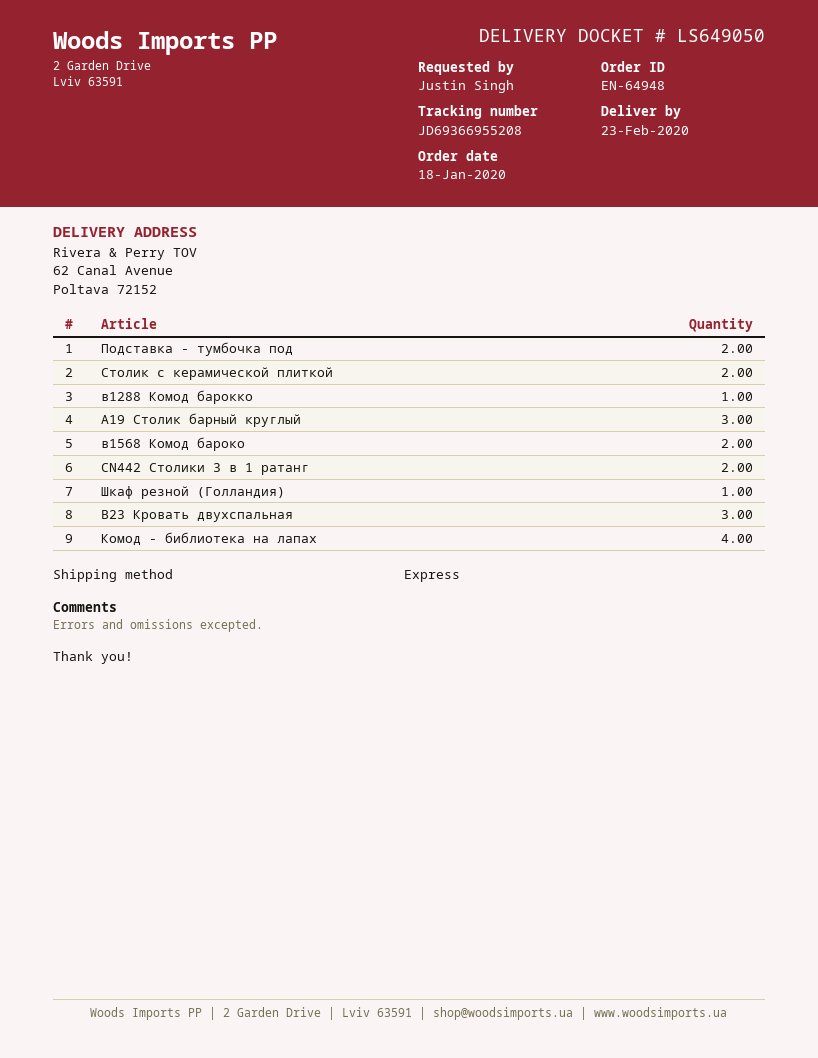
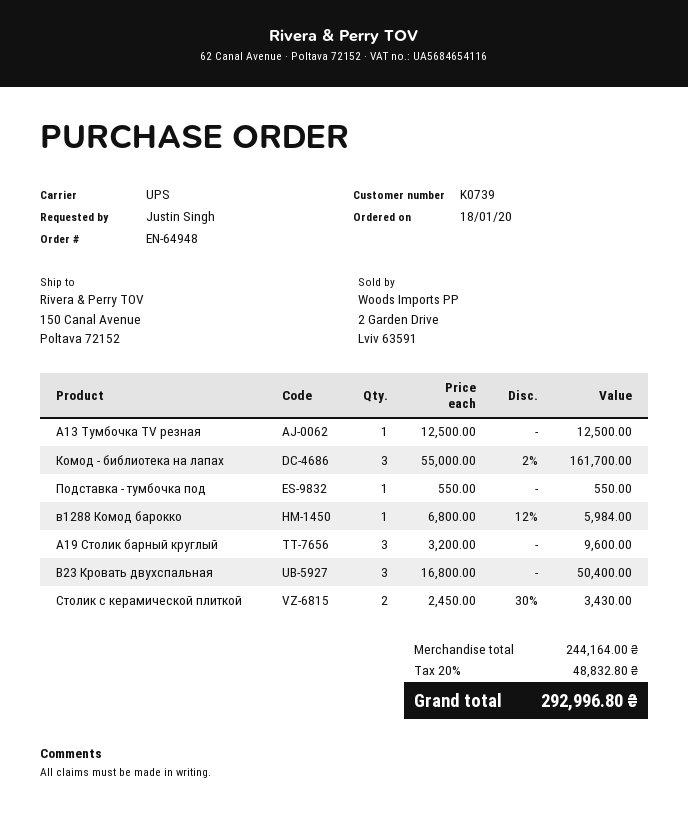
shipping method: express -> UPS
ship to: 62 Canal Avenue, Poltava 72152 -> 150 Canal Avenue, Poltava 72152
Подставка - тумбочка под: 2 -> 1
в1568 Комод бароко: 2 -> none
CN442 Столики 3 в 1 ратанг: 2 -> none
Шкаф резной (Голландия): 1 -> none
Комод - библиотека на лапах: 4 -> 3
А13 Тумбочка TV резная: none -> 1

